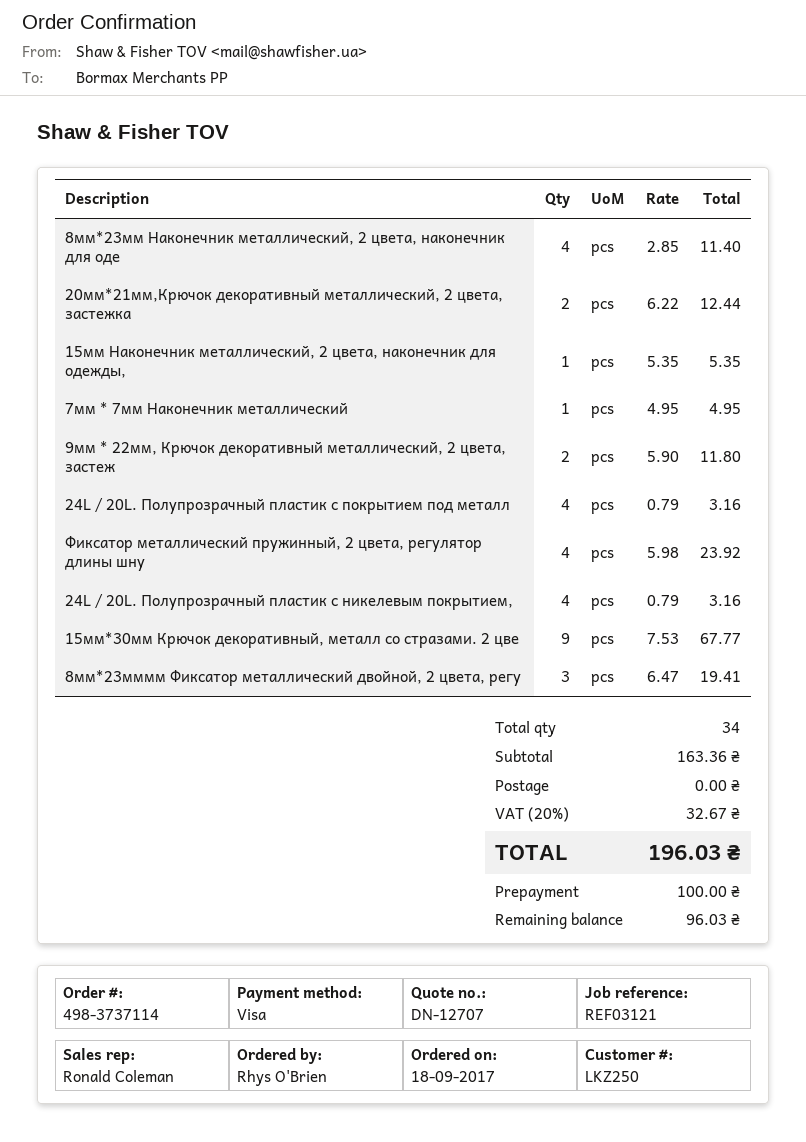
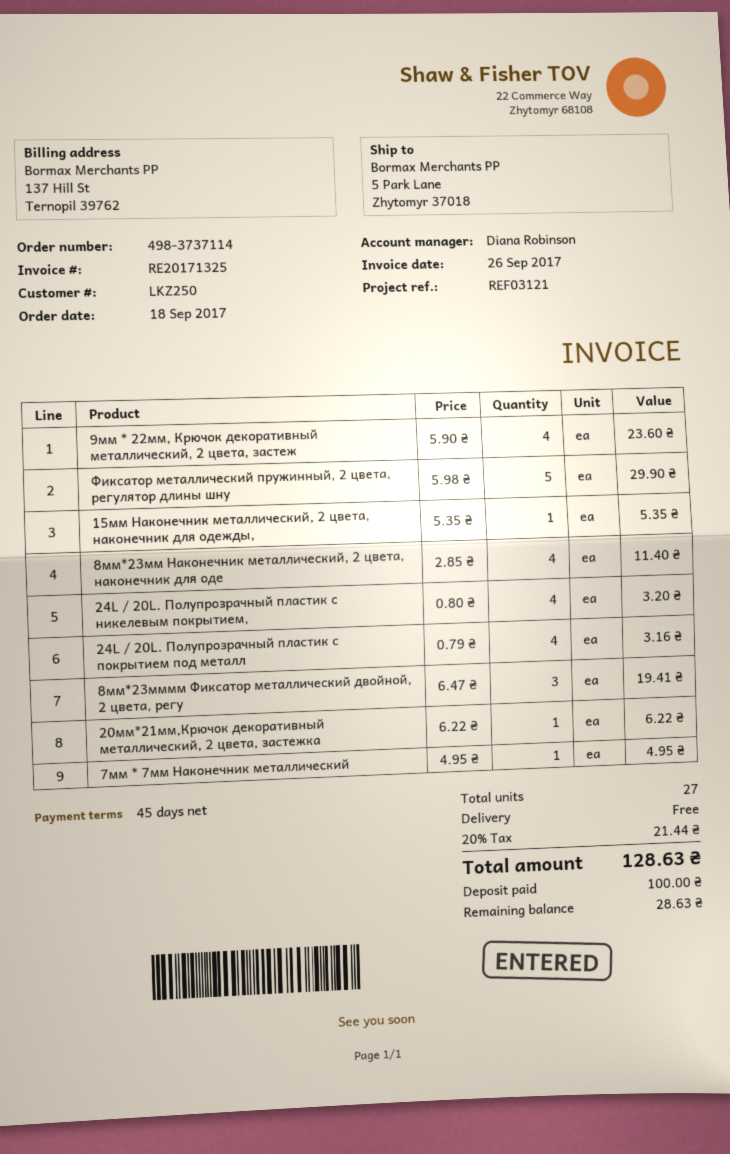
sales rep: Ronald Coleman -> Diana Robinson
20мм*21мм,Крючок декоративный металлический, 2 цвета, застежка: 2 x 6.22 = 12.44 -> 1 x 6.22 = 6.22
9мм * 22мм, Крючок декоративный металлический, 2 цвета, застеж: 2 x 5.90 = 11.80 -> 4 x 5.90 = 23.60
Фиксатор металлический пружинный, 2 цвета, регулятор длины шну: 4 x 5.98 = 23.92 -> 5 x 5.98 = 29.90
24L / 20L. Полупрозрачный пластик с никелевым покрытием,: 4 x 0.79 = 3.16 -> 4 x 0.80 = 3.20
15мм*30мм Крючок декоративный, металл со стразами. 2 цве: 9 x 7.53 = 67.77 -> none
total quantity: 34 -> 27
tax: 20% = 32.67 -> 20% = 21.44
total: 196.03 -> 128.63
balance: 96.03 -> 28.63

